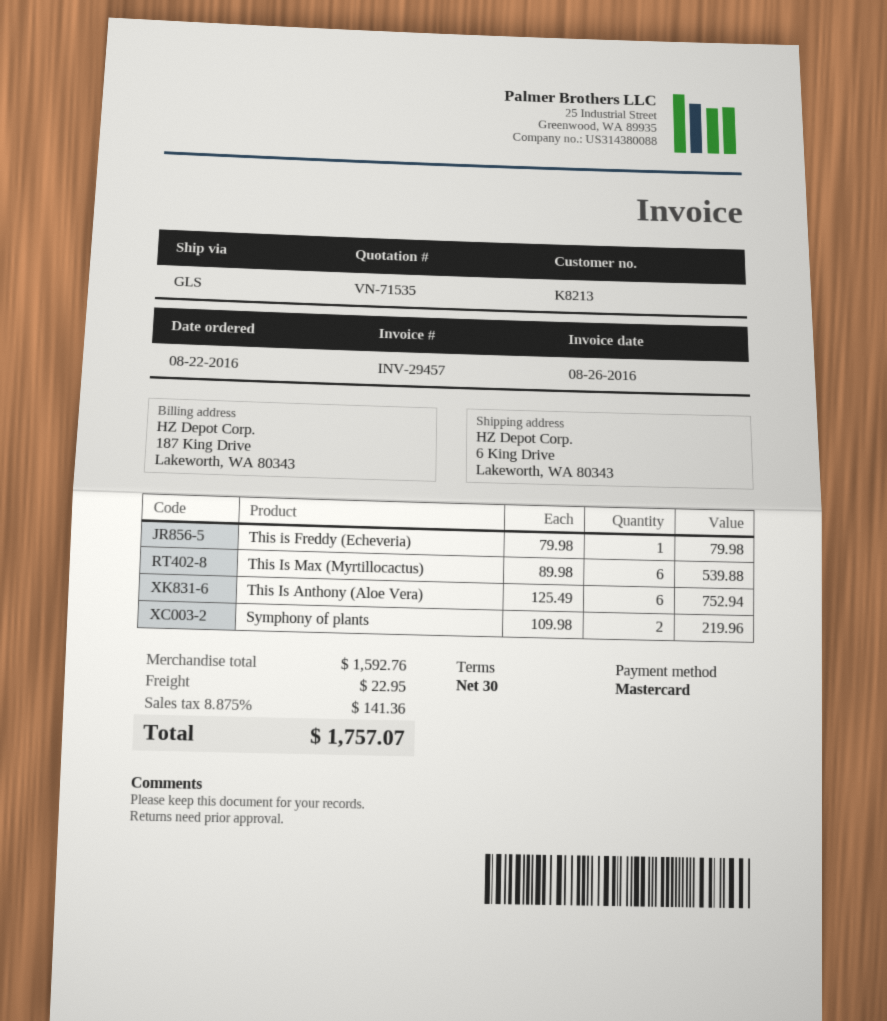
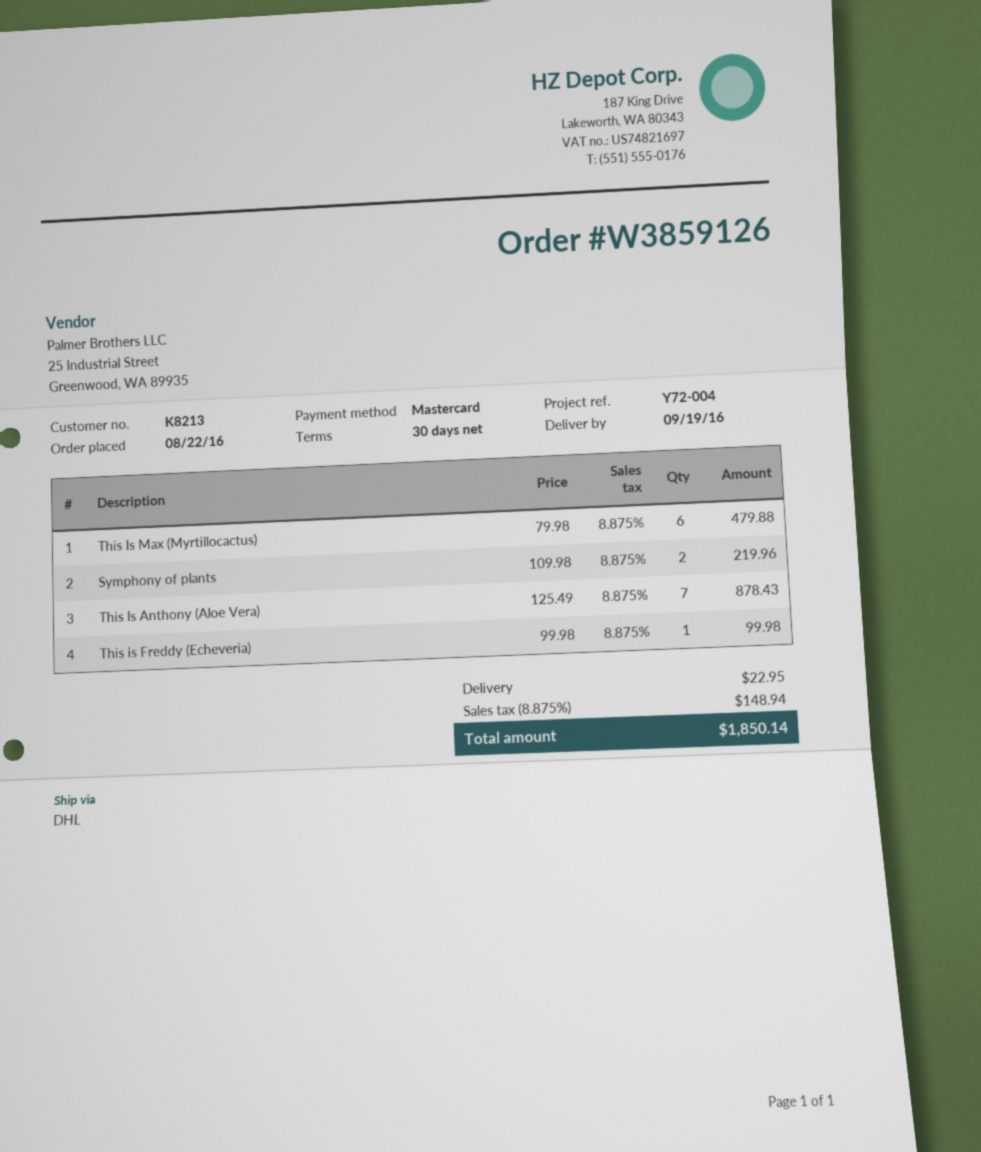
shipping method: GLS -> DHL
This is Freddy (Echeveria): 1 x 79.98 = 79.98 -> 1 x 99.98 = 99.98
This Is Max (Myrtillocactus): 6 x 89.98 = 539.88 -> 6 x 79.98 = 479.88
This Is Anthony (Aloe Vera): 6 x 125.49 = 752.94 -> 7 x 125.49 = 878.43
tax: 8.875% = 141.36 -> 8.875% = 148.94
total: 1757.07 -> 1850.14

